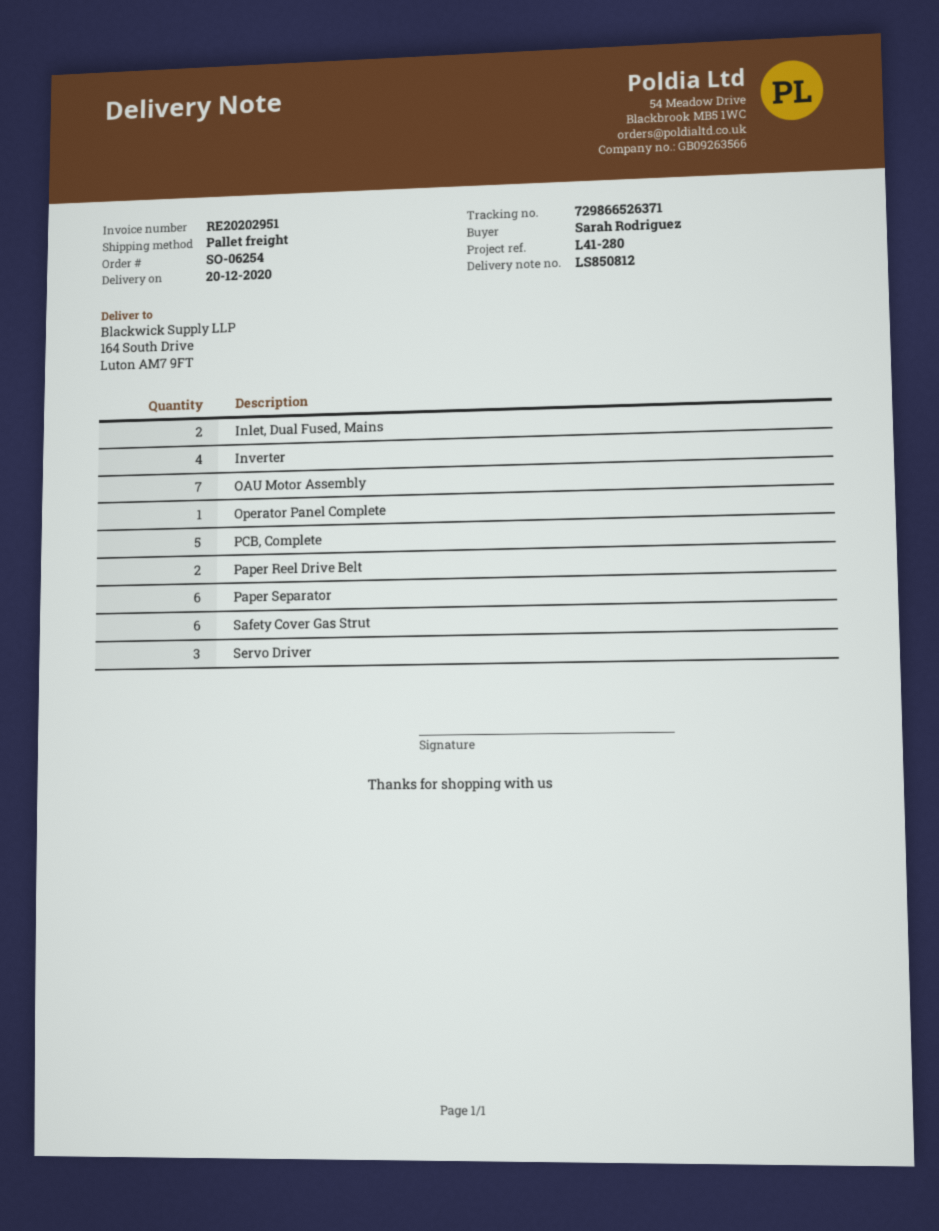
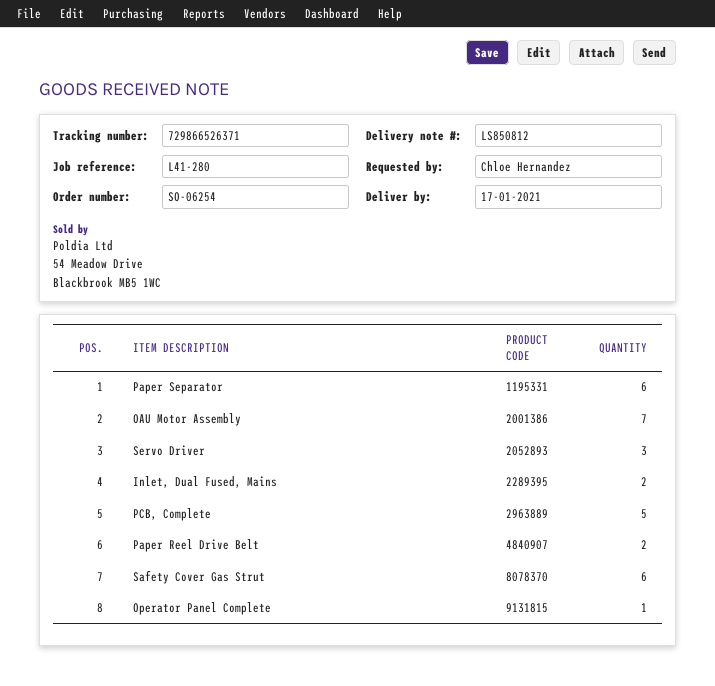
delivery date: 2020-12-20 -> 2021-01-17
ordered by: Sarah Rodriguez -> Chloe Hernandez
Inverter: 4 -> none

